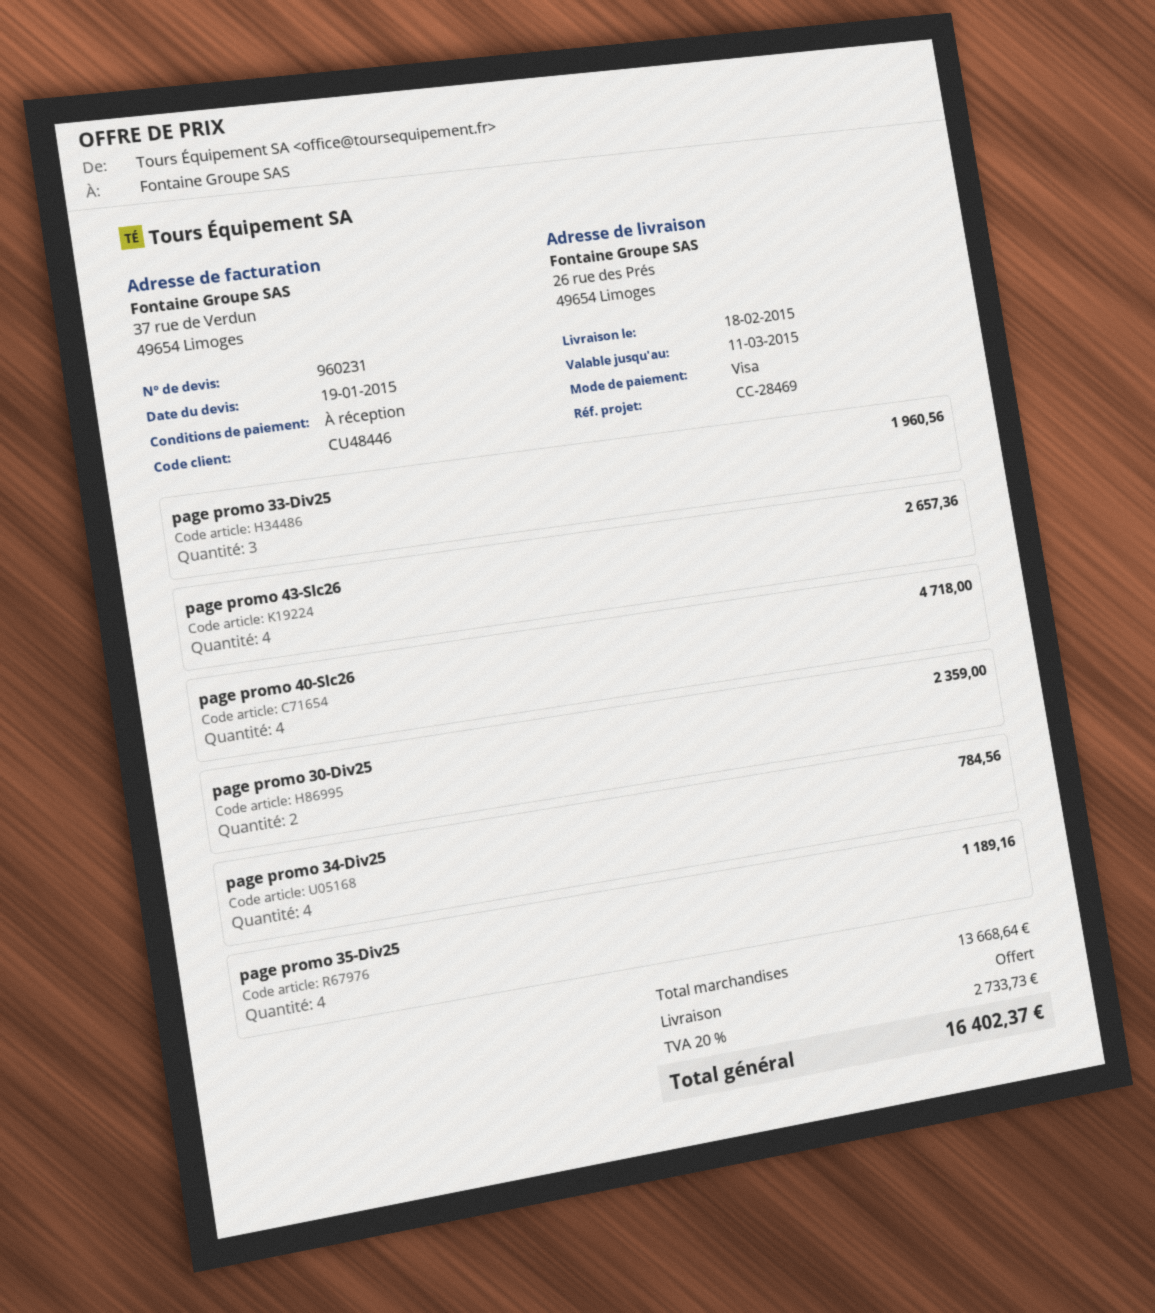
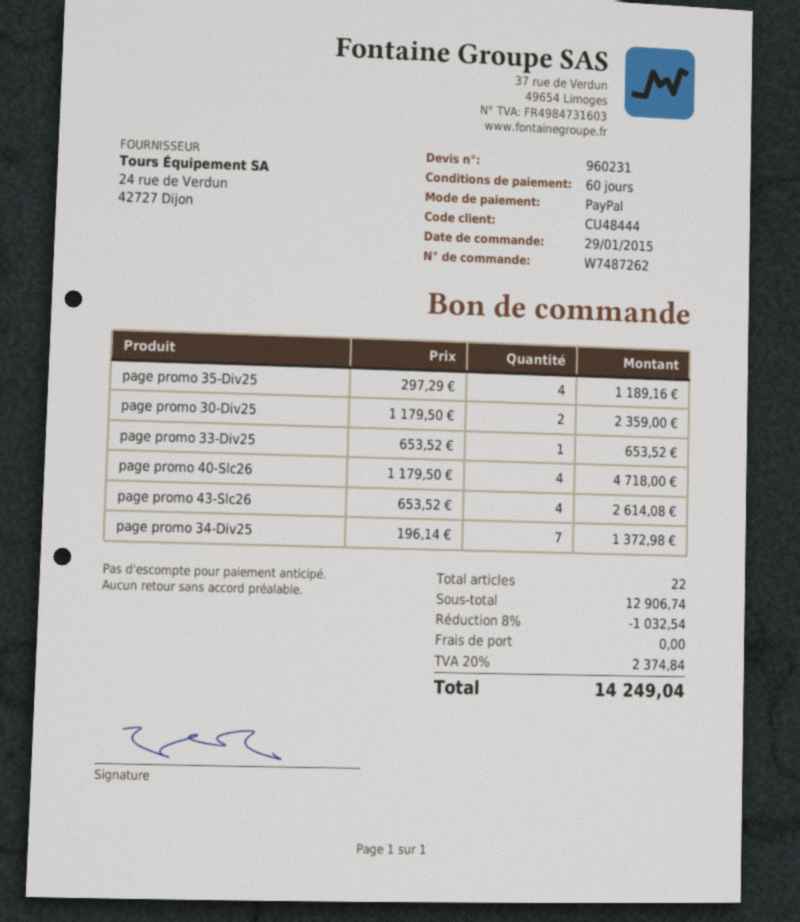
payment terms: on receipt -> 60 days
customer number: CU48446 -> CU48444
payment method: Visa -> PayPal
page promo 33-Div25: 3 for 1960.56 -> 1 for 653.52
page promo 43-Slc26: 4 for 2657.36 -> 4 for 2614.08
page promo 34-Div25: 4 for 784.56 -> 7 for 1372.98
subtotal: 13668.64 -> 12906.74
discount: none -> 8% = 1032.54
tax: 20% = 2733.73 -> 20% = 2374.84
total: 16402.37 -> 14249.04

